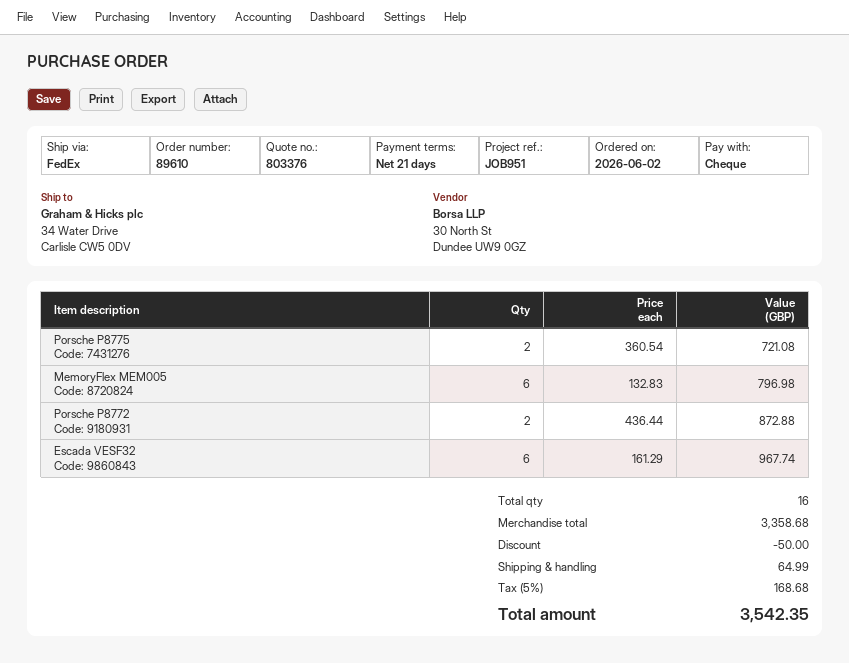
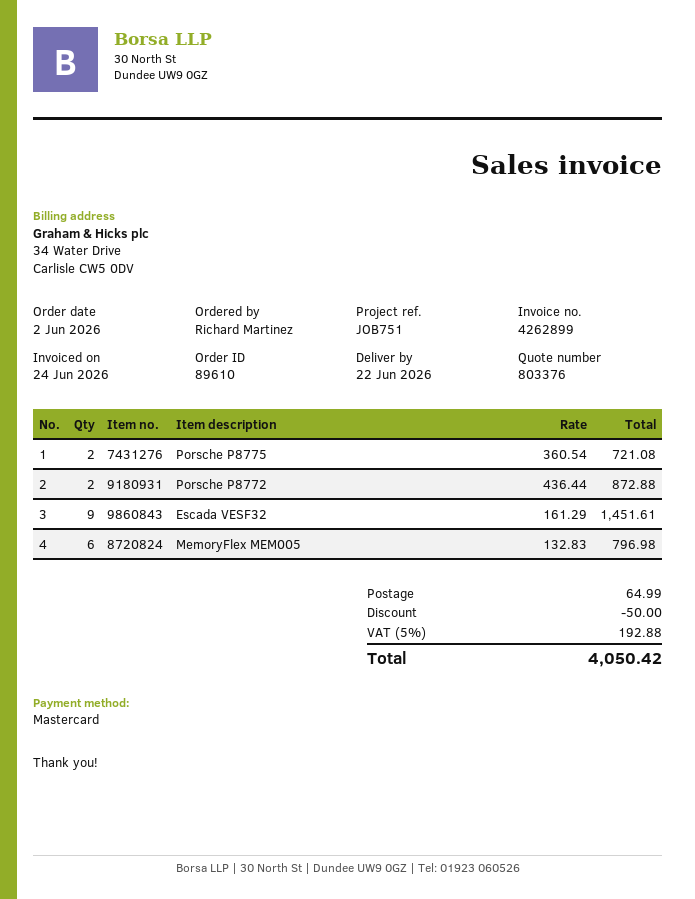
reference: JOB951 -> JOB751
payment method: cheque -> Mastercard
Escada VESF32: 6 x 161.29 = 967.74 -> 9 x 161.29 = 1451.61
tax: 5% = 168.68 -> 5% = 192.88
total: 3542.35 -> 4050.42

